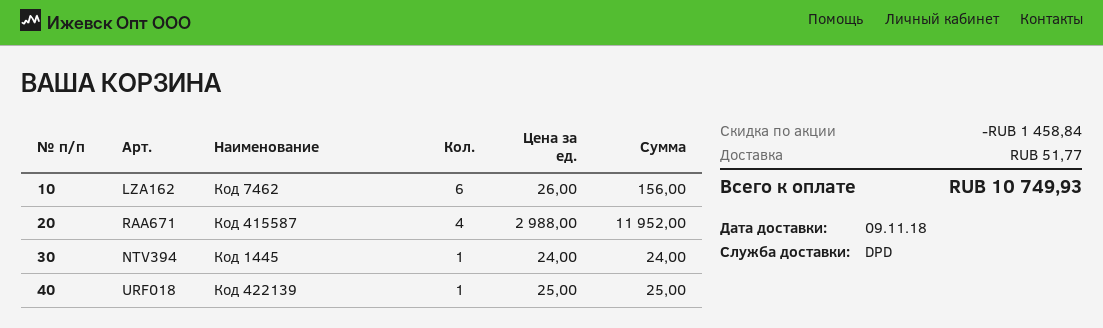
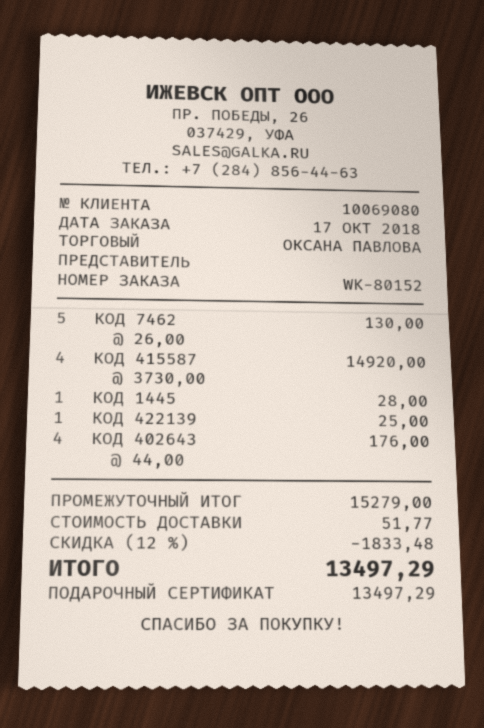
Код 7462: 6 x 26.00 = 156.00 -> 5 x 26.00 = 130.00
Код 415587: 4 x 2988.00 = 11952.00 -> 4 x 3730.00 = 14920.00
Код 1445: 1 x 24.00 = 24.00 -> 1 x 28.00 = 28.00
КОД 402643: none -> 4 x 44.00 = 176.00
discount: 1458.84 -> 1833.48
total: 10749.93 -> 13497.29

